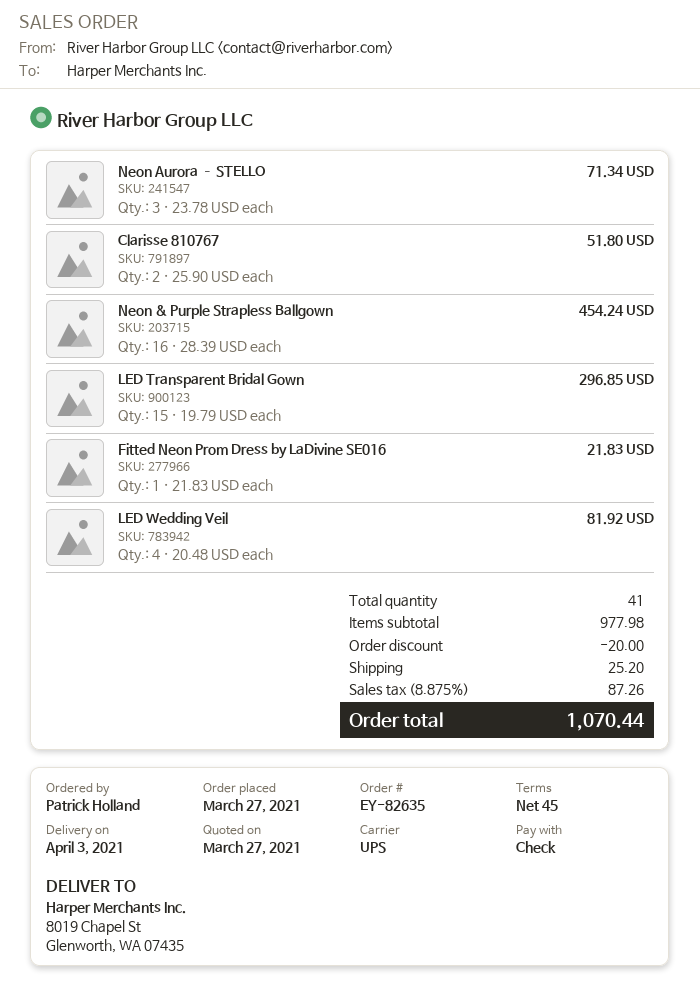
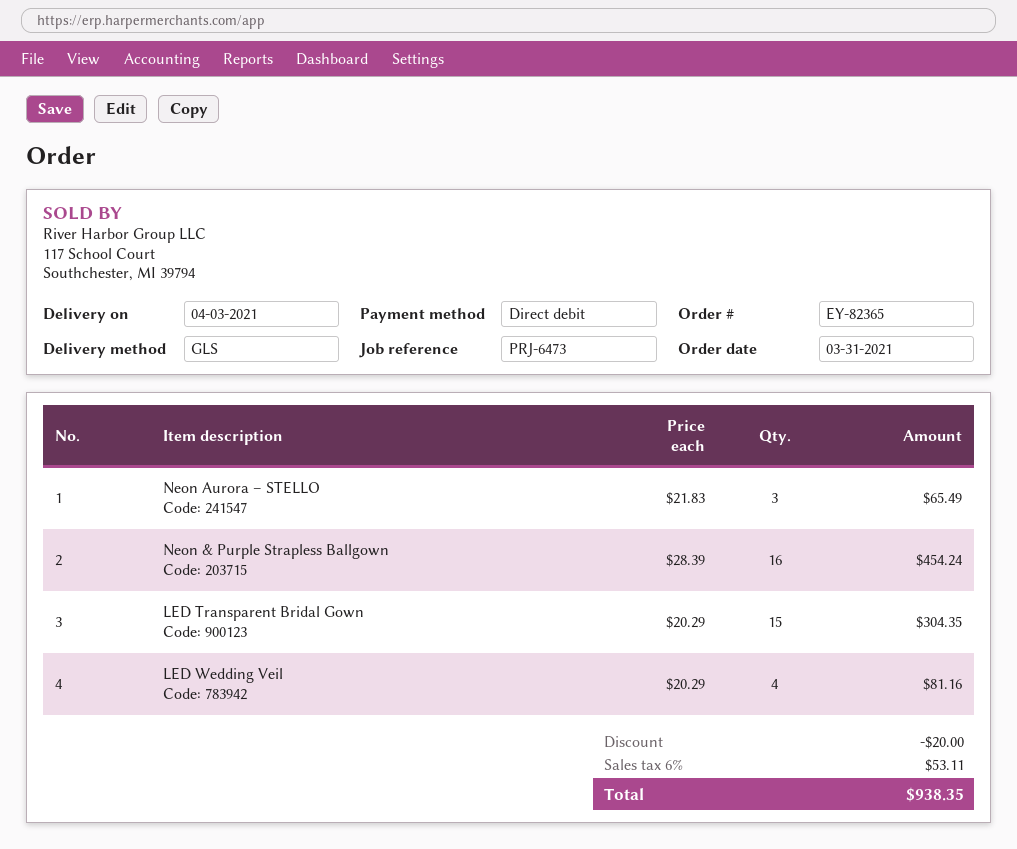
order number: EY-82635 -> EY-82365
order date: 2021-03-27 -> 2021-03-31
payment method: cheque -> direct debit
shipping method: UPS -> GLS
Neon Aurora – STELLO: 3 x 23.78 = 71.34 -> 3 x 21.83 = 65.49
Clarisse 810767: 2 x 25.90 = 51.80 -> none
LED Transparent Bridal Gown: 15 x 19.79 = 296.85 -> 15 x 20.29 = 304.35
Fitted Neon Prom Dress by LaDivine SE016: 1 x 21.83 = 21.83 -> none
LED Wedding Veil: 4 x 20.48 = 81.92 -> 4 x 20.29 = 81.16
shipping: 25.20 -> none
tax: 8.875% = 87.26 -> 6% = 53.11
total: 1070.44 -> 938.35

